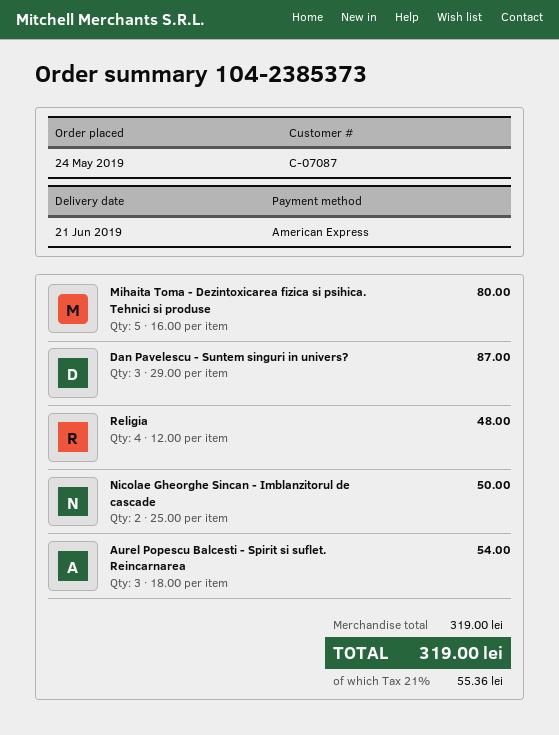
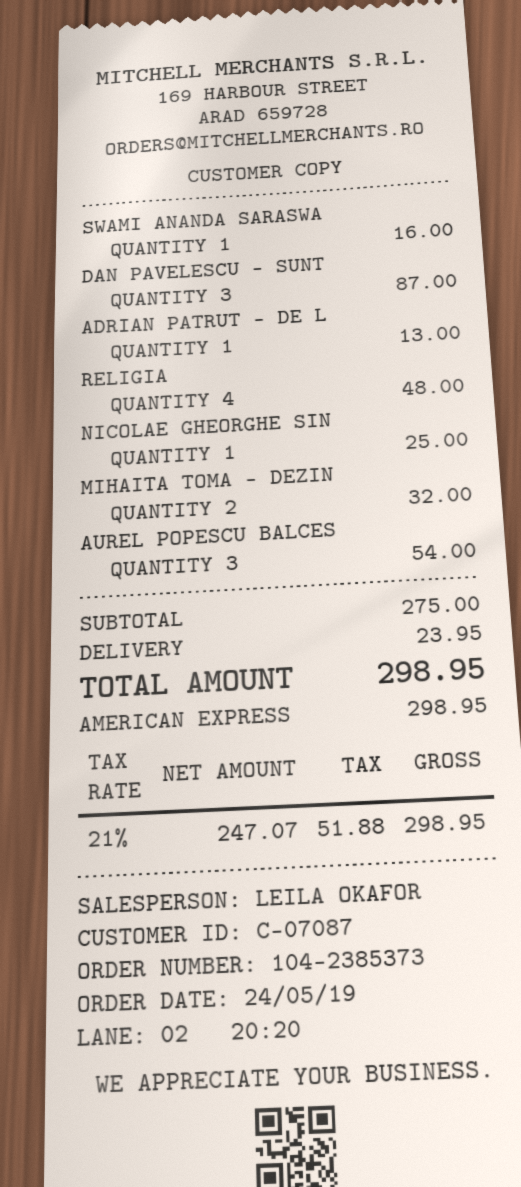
Mihaita Toma - Dezintoxicarea fizica si psihica. Tehnici si produse: 5 for 80.00 -> 2 for 32.00
Nicolae Gheorghe Sincan - Imblanzitorul de cascade: 2 for 50.00 -> 1 for 25.00
SWAMI ANANDA SARASWA: none -> 1 for 16.00
ADRIAN PATRUT - DE L: none -> 1 for 13.00
subtotal: 319.00 -> 275.00
shipping: none -> 23.95
tax: 21% = 55.36 -> 21% = 51.88
total: 319.00 -> 298.95

